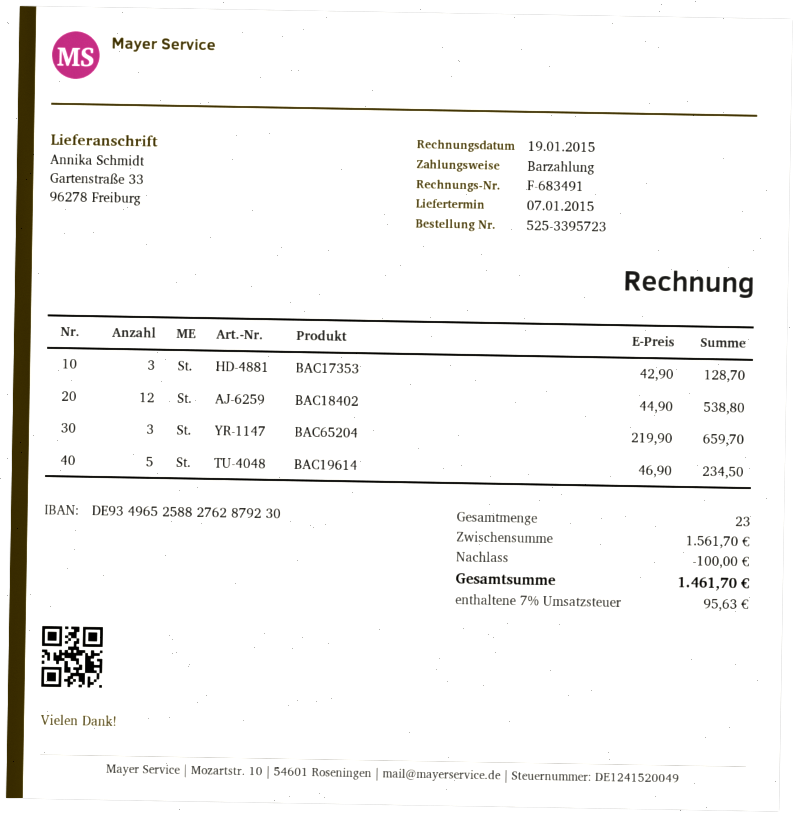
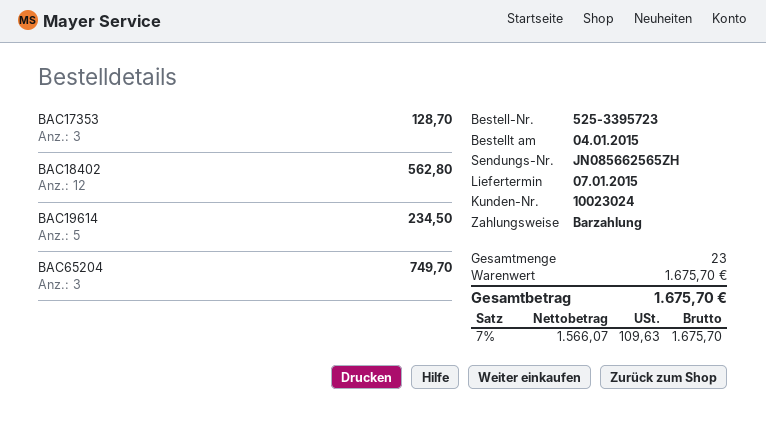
BAC18402: 12 for 538.80 -> 12 for 562.80
BAC65204: 3 for 659.70 -> 3 for 749.70
subtotal: 1561.70 -> 1675.70
discount: 100.00 -> none
tax: 7% = 95.63 -> 7% = 109.63
total: 1461.70 -> 1675.70

